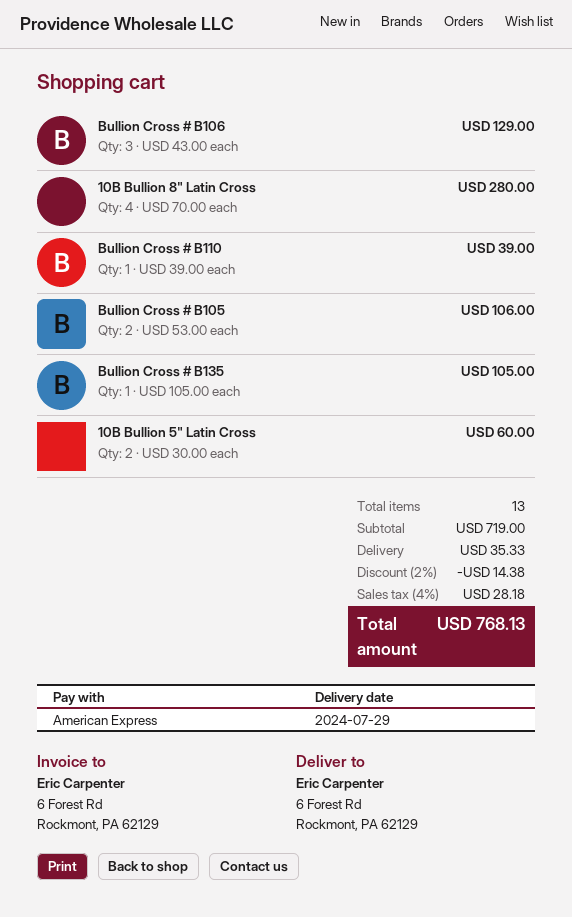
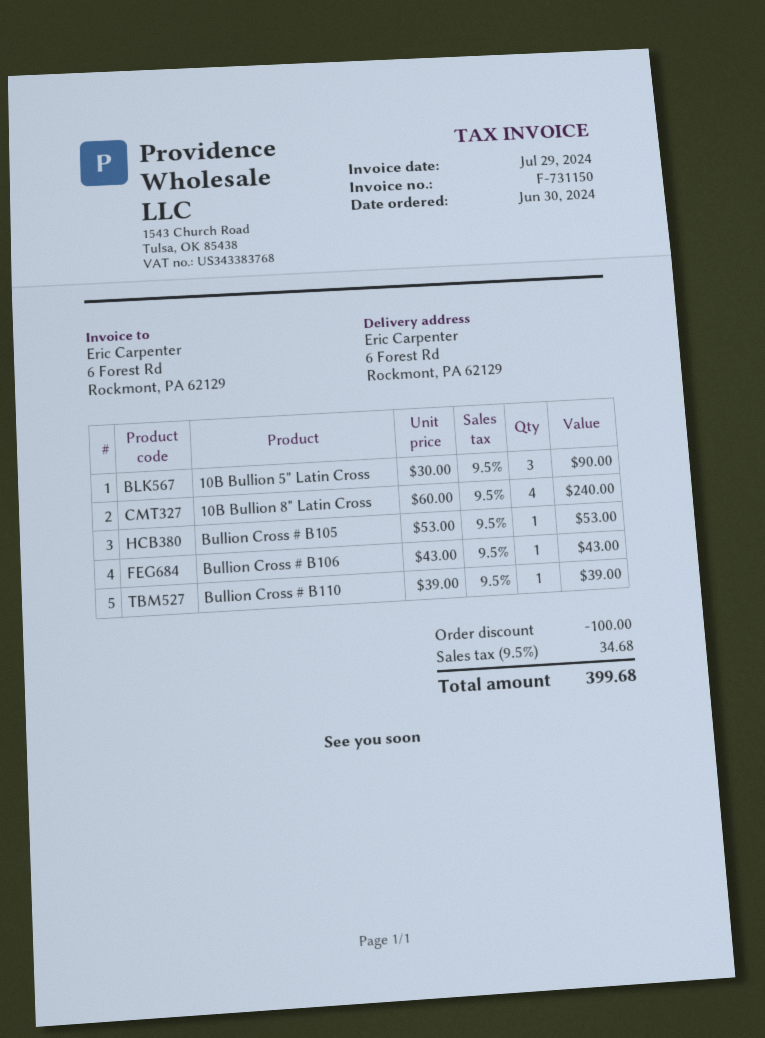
Bullion Cross # B106: 3 x 43.00 = 129.00 -> 1 x 43.00 = 43.00
10B Bullion 8" Latin Cross: 4 x 70.00 = 280.00 -> 4 x 60.00 = 240.00
Bullion Cross # B105: 2 x 53.00 = 106.00 -> 1 x 53.00 = 53.00
Bullion Cross # B135: 1 x 105.00 = 105.00 -> none
10B Bullion 5" Latin Cross: 2 x 30.00 = 60.00 -> 3 x 30.00 = 90.00
discount: 14.38 -> 100.00
shipping: 35.33 -> none
tax: 4% = 28.18 -> 9.5% = 34.68
total: 768.13 -> 399.68

